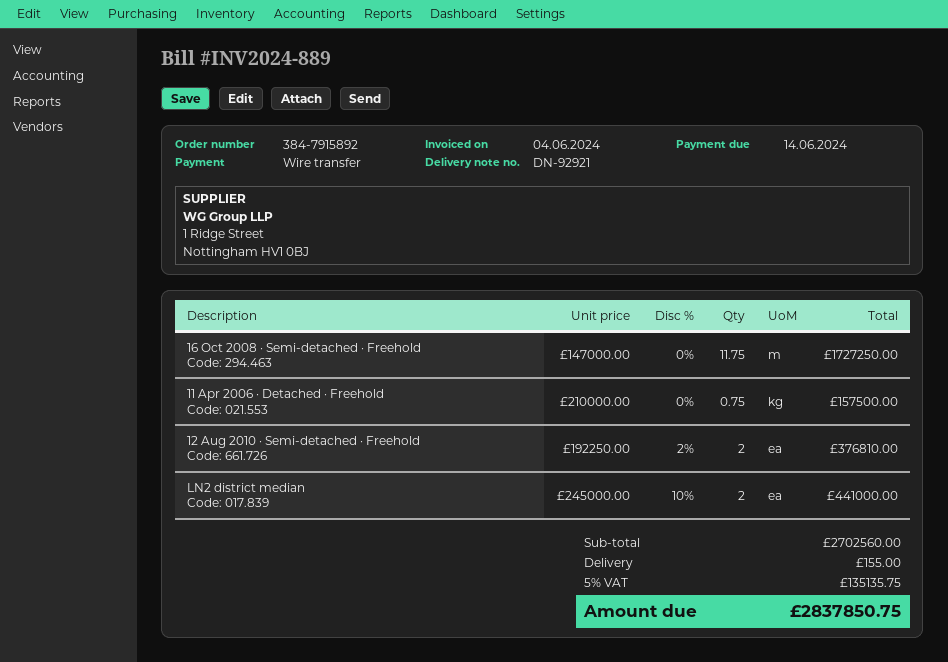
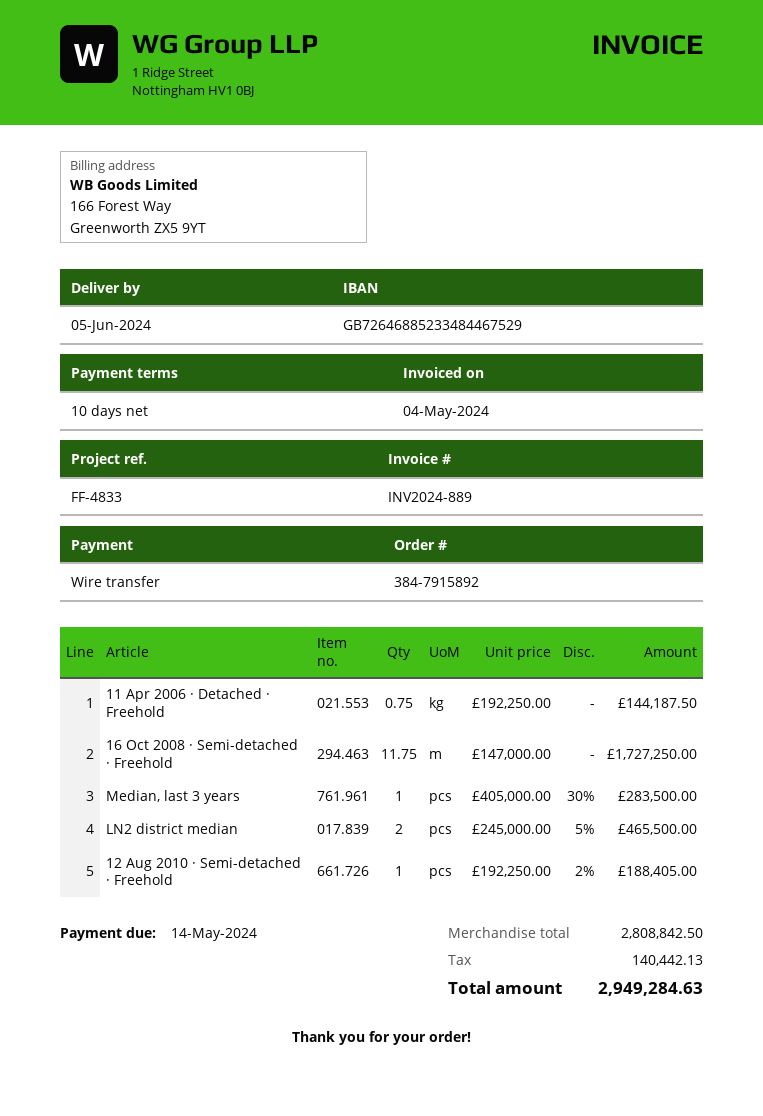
invoice date: 2024-06-04 -> 2024-05-04
due date: 2024-06-14 -> 2024-05-14
11 Apr 2006 · Detached · Freehold: 0.75 x 210000.00 = 157500.00 -> 0.75 x 192250.00 = 144187.50
12 Aug 2010 · Semi-detached · Freehold: 2 x 192250.00 - 2% = 376810.00 -> 1 x 192250.00 - 2% = 188405.00
LN2 district median: 2 x 245000.00 - 10% = 441000.00 -> 2 x 245000.00 - 5% = 465500.00
Median, last 3 years: none -> 1 x 405000.00 - 30% = 283500.00
subtotal: 2702560.00 -> 2808842.50
shipping: 155.00 -> none
tax: 135135.75 -> 140442.13
total: 2837850.75 -> 2949284.63

